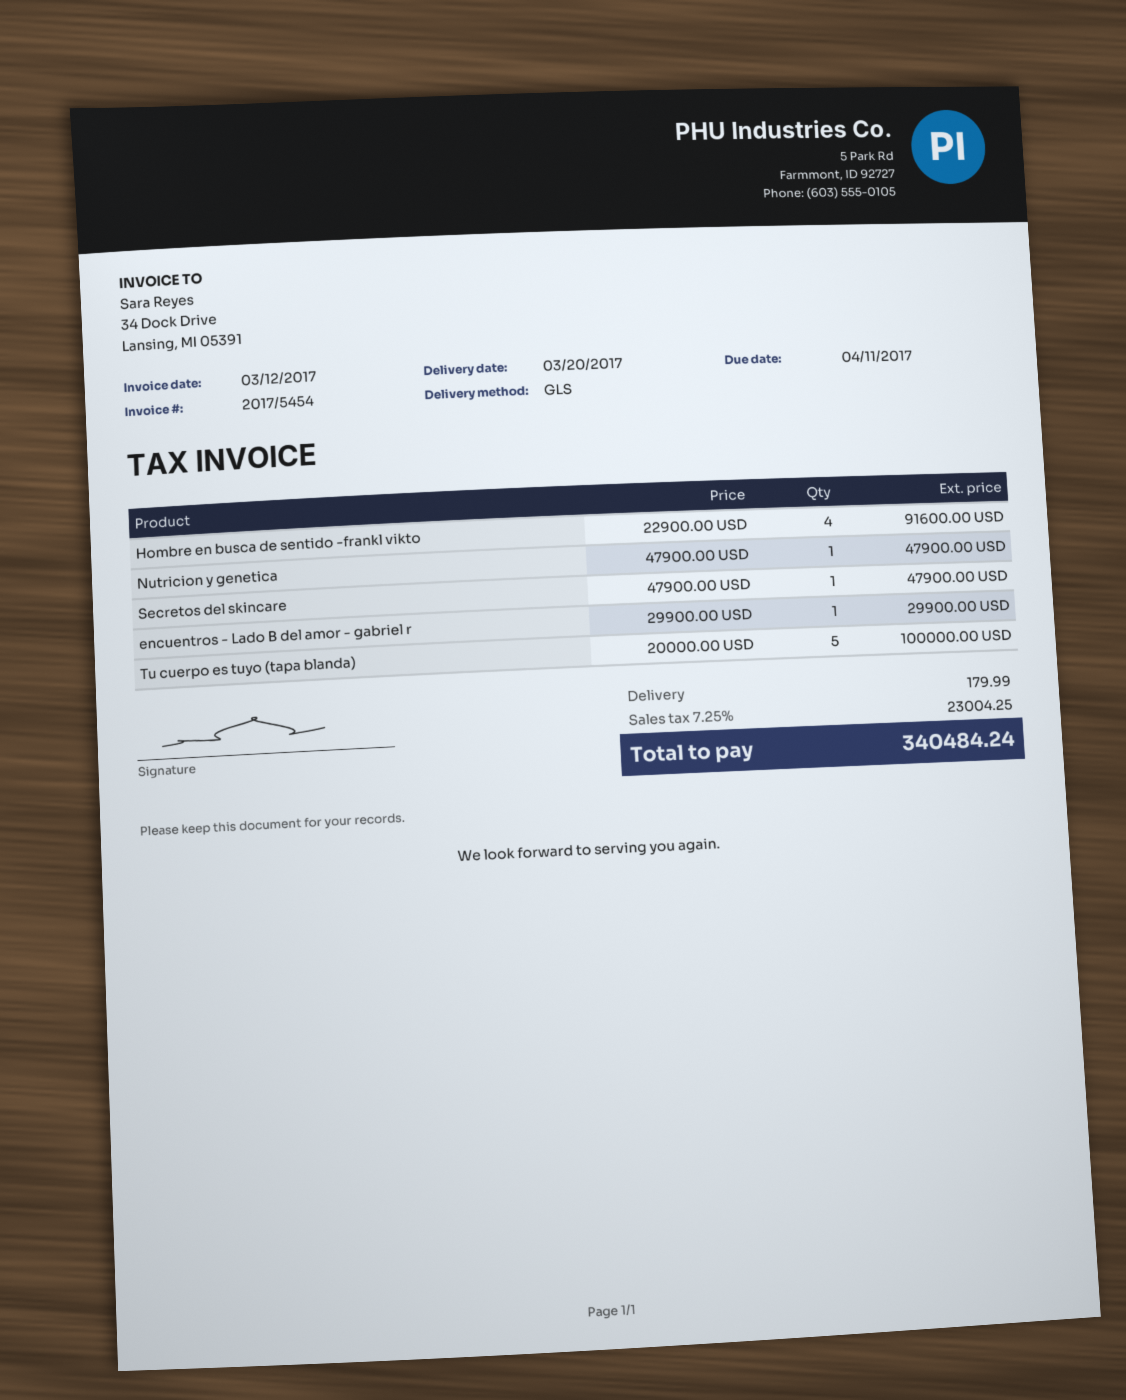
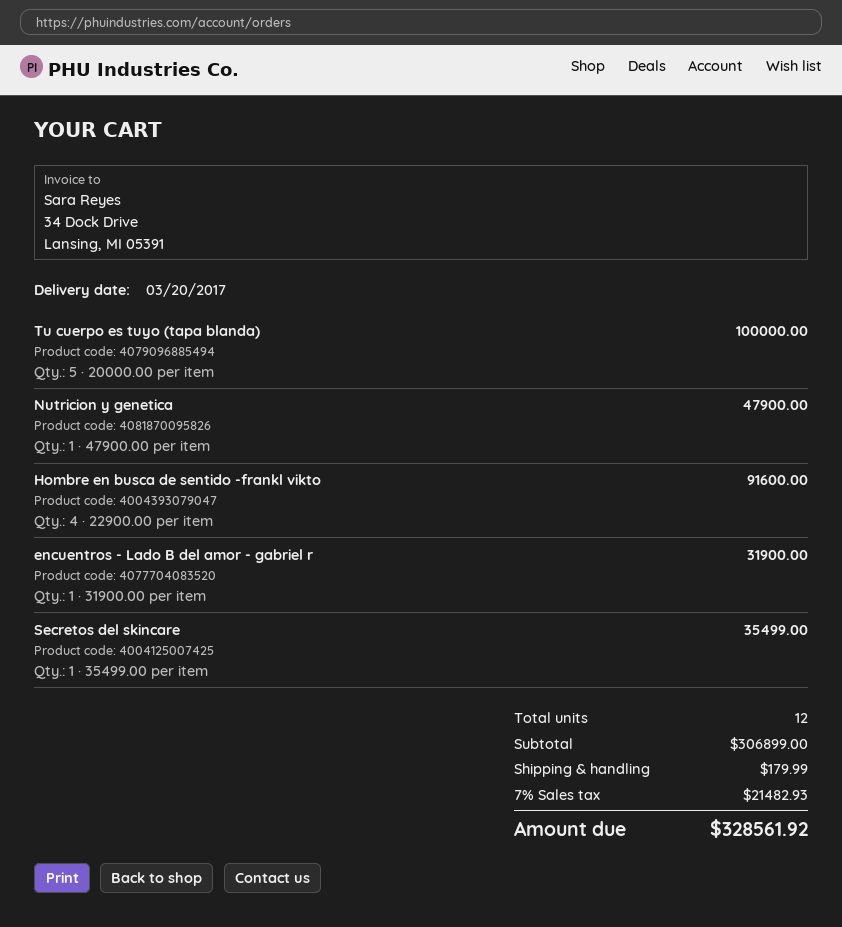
Secretos del skincare: 1 x 47900.00 = 47900.00 -> 1 x 35499.00 = 35499.00
encuentros - Lado B del amor - gabriel r: 1 x 29900.00 = 29900.00 -> 1 x 31900.00 = 31900.00
tax: 7.25% = 23004.25 -> 7% = 21482.93
total: 340484.24 -> 328561.92

